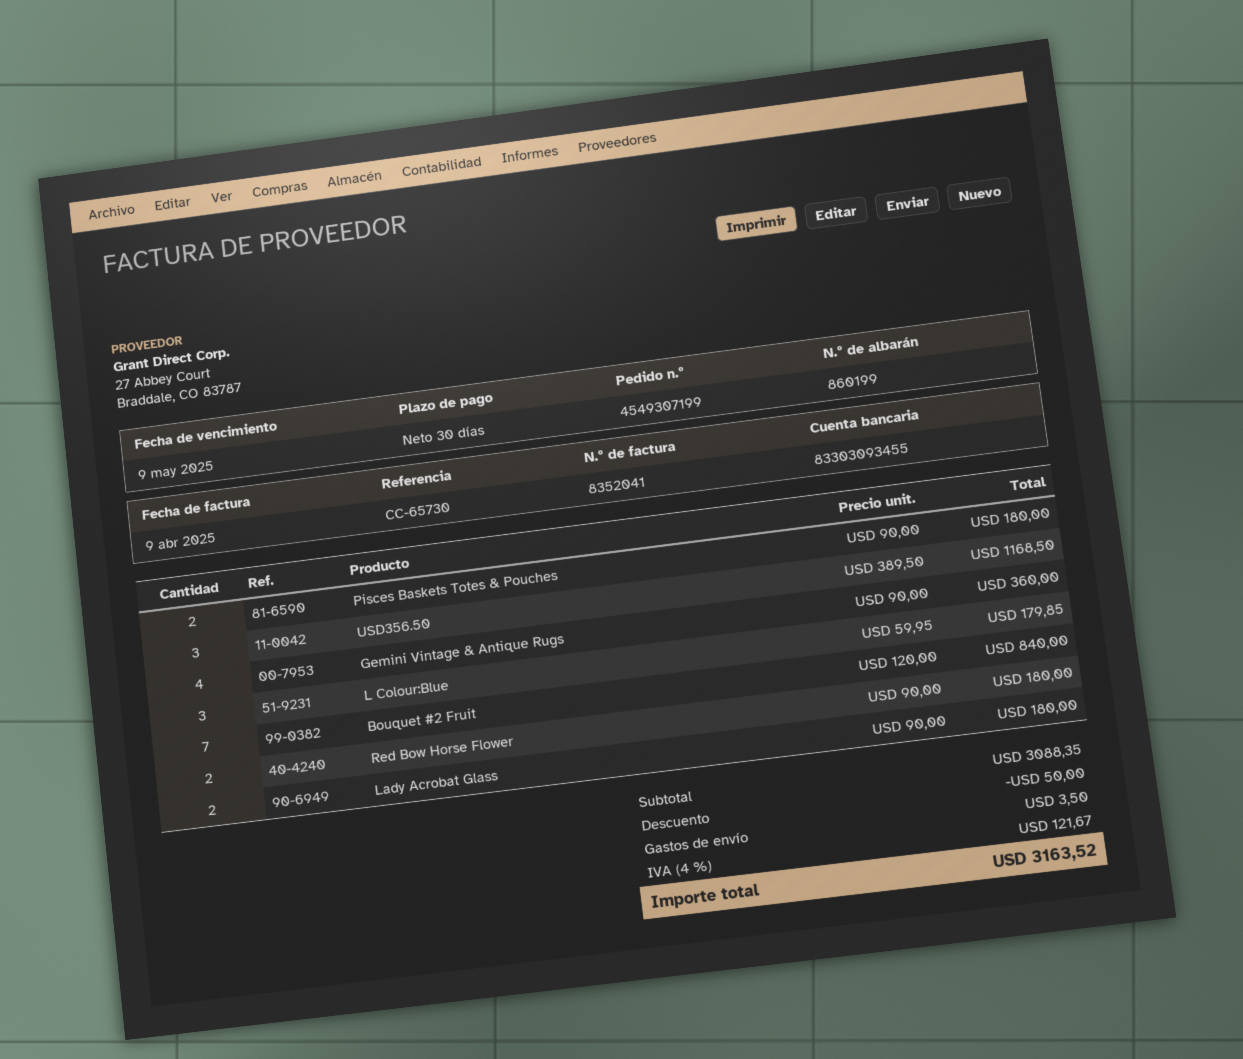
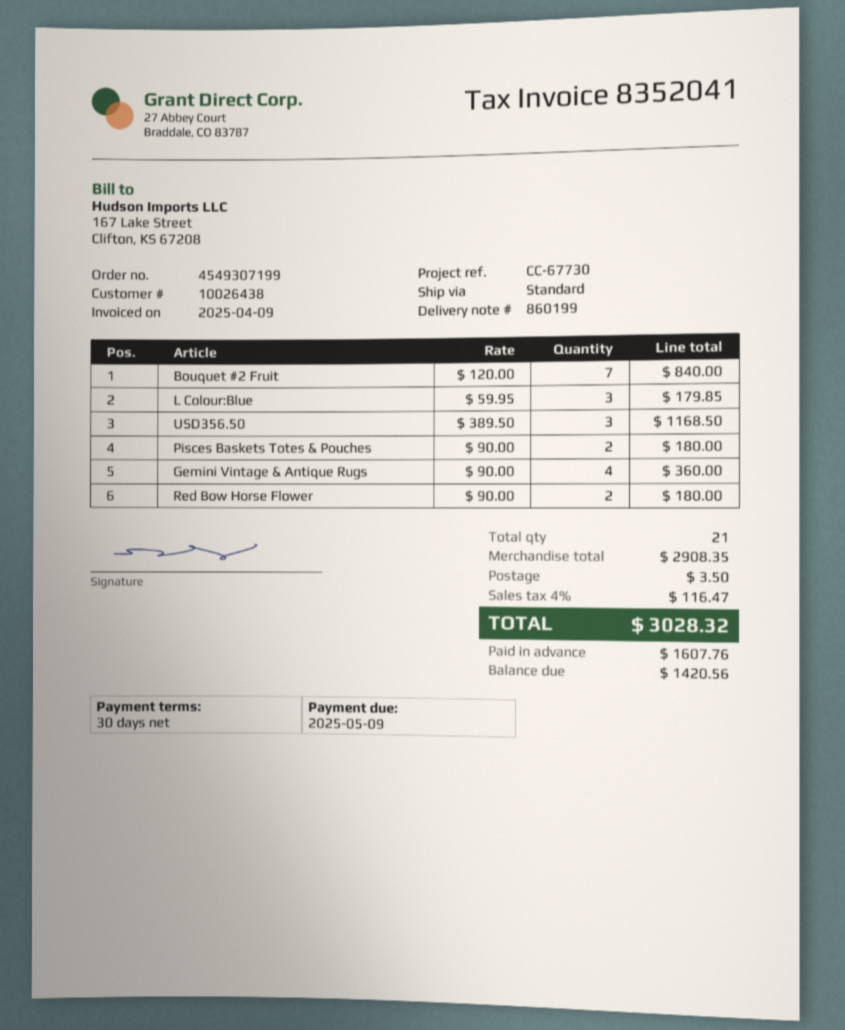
reference: CC-65730 -> CC-67730
Lady Acrobat Glass: 2 x 90.00 = 180.00 -> none
subtotal: 3088.35 -> 2908.35
discount: 50.00 -> none
tax: 4% = 121.67 -> 4% = 116.47
total: 3163.52 -> 3028.32

